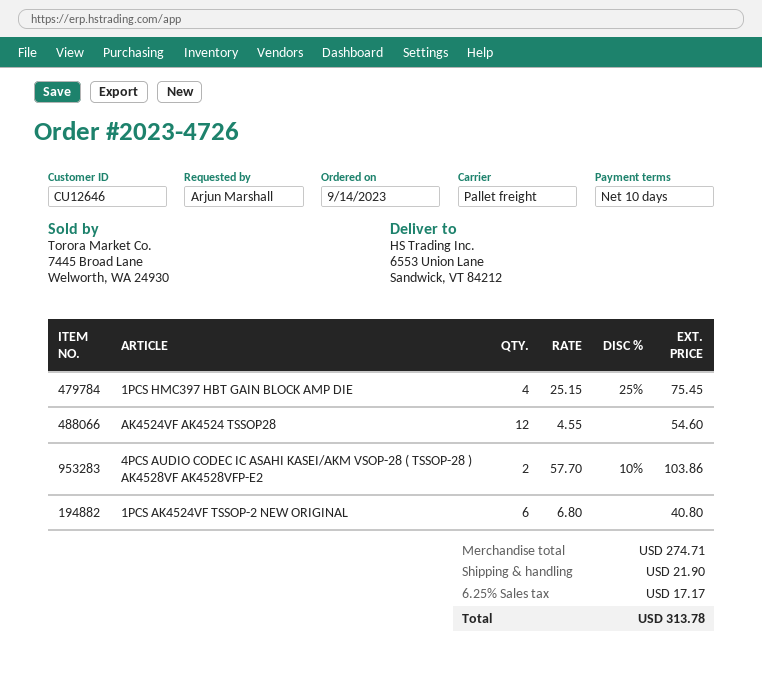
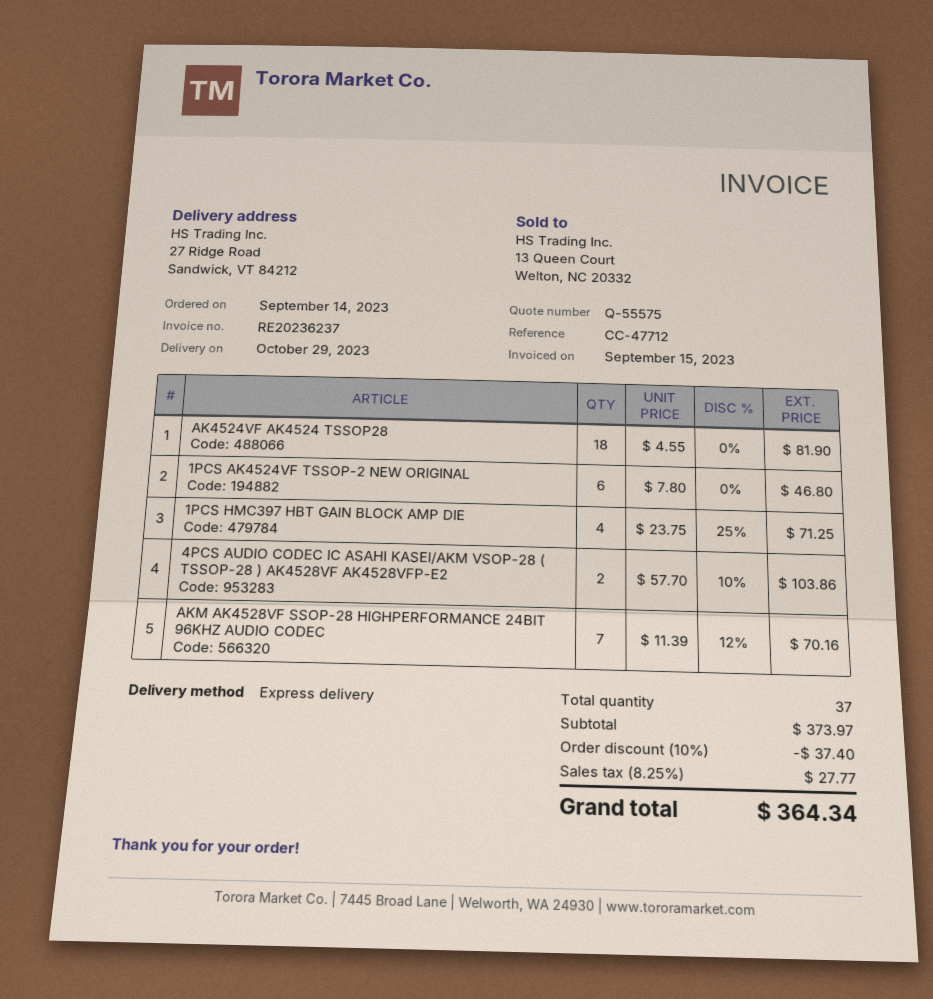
shipping method: pallet freight -> express
ship to: 6553 Union Lane, Sandwick, VT 84212 -> 27 Ridge Road, Sandwick, VT 84212
1PCS HMC397 HBT GAIN BLOCK AMP DIE: 4 x 25.15 - 25% = 75.45 -> 4 x 23.75 - 25% = 71.25
AK4524VF AK4524 TSSOP28: 12 x 4.55 = 54.60 -> 18 x 4.55 = 81.90
1PCS AK4524VF TSSOP-2 NEW ORIGINAL: 6 x 6.80 = 40.80 -> 6 x 7.80 = 46.80
AKM AK4528VF SSOP-28 HIGHPERFORMANCE 24BIT 96KHZ AUDIO CODEC: none -> 7 x 11.39 - 12% = 70.16
subtotal: 274.71 -> 373.97
discount: none -> 10% = 37.40
shipping: 21.90 -> none
tax: 6.25% = 17.17 -> 8.25% = 27.77
total: 313.78 -> 364.34

